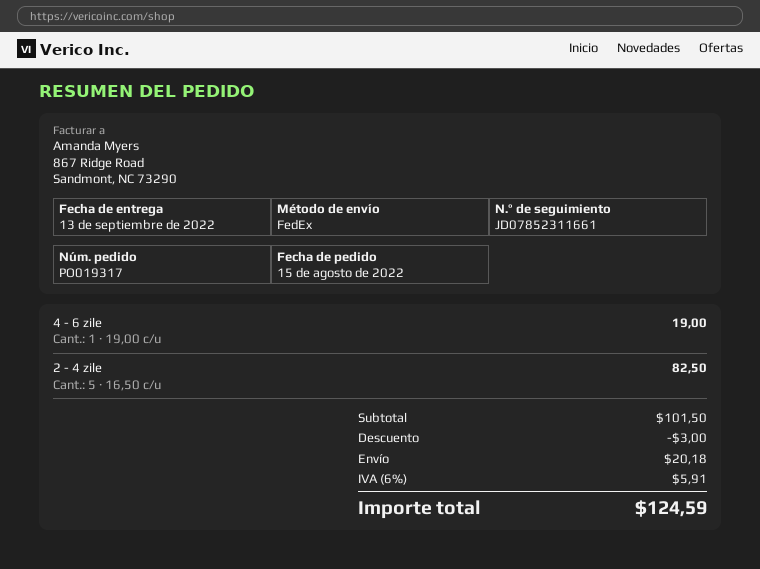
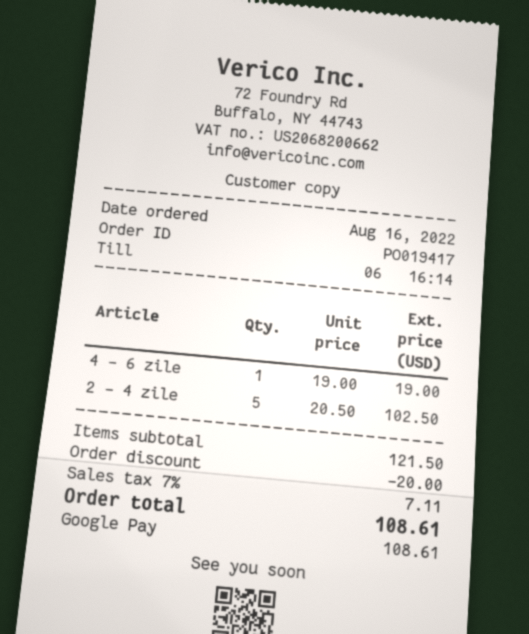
order number: PO019317 -> PO019417
order date: 2022-08-15 -> 2022-08-16
2 - 4 zile: 5 x 16.50 = 82.50 -> 5 x 20.50 = 102.50
subtotal: 101.50 -> 121.50
discount: 3.00 -> 20.00
shipping: 20.18 -> none
tax: 6% = 5.91 -> 7% = 7.11
total: 124.59 -> 108.61

